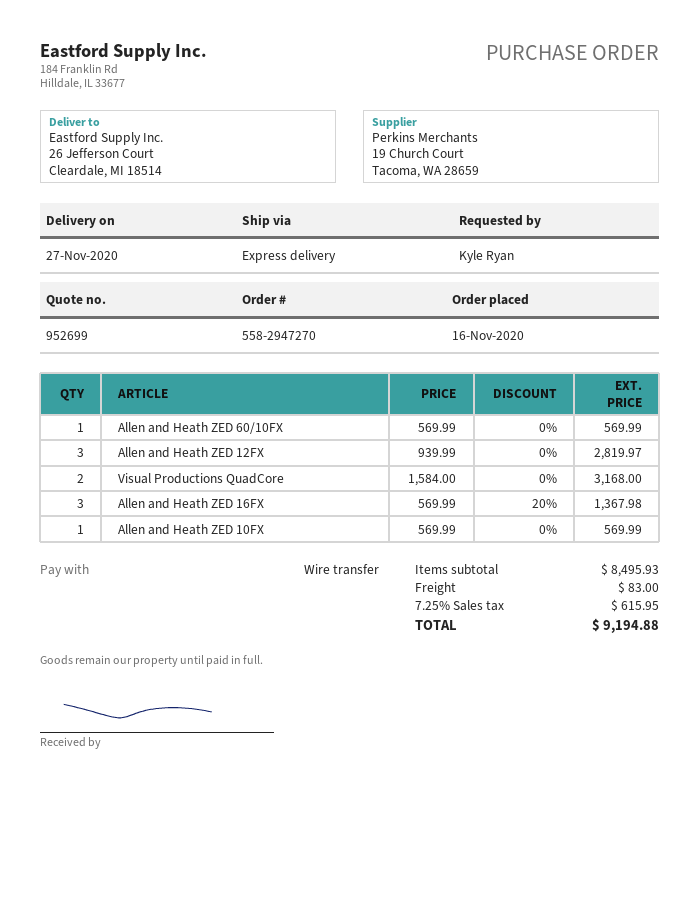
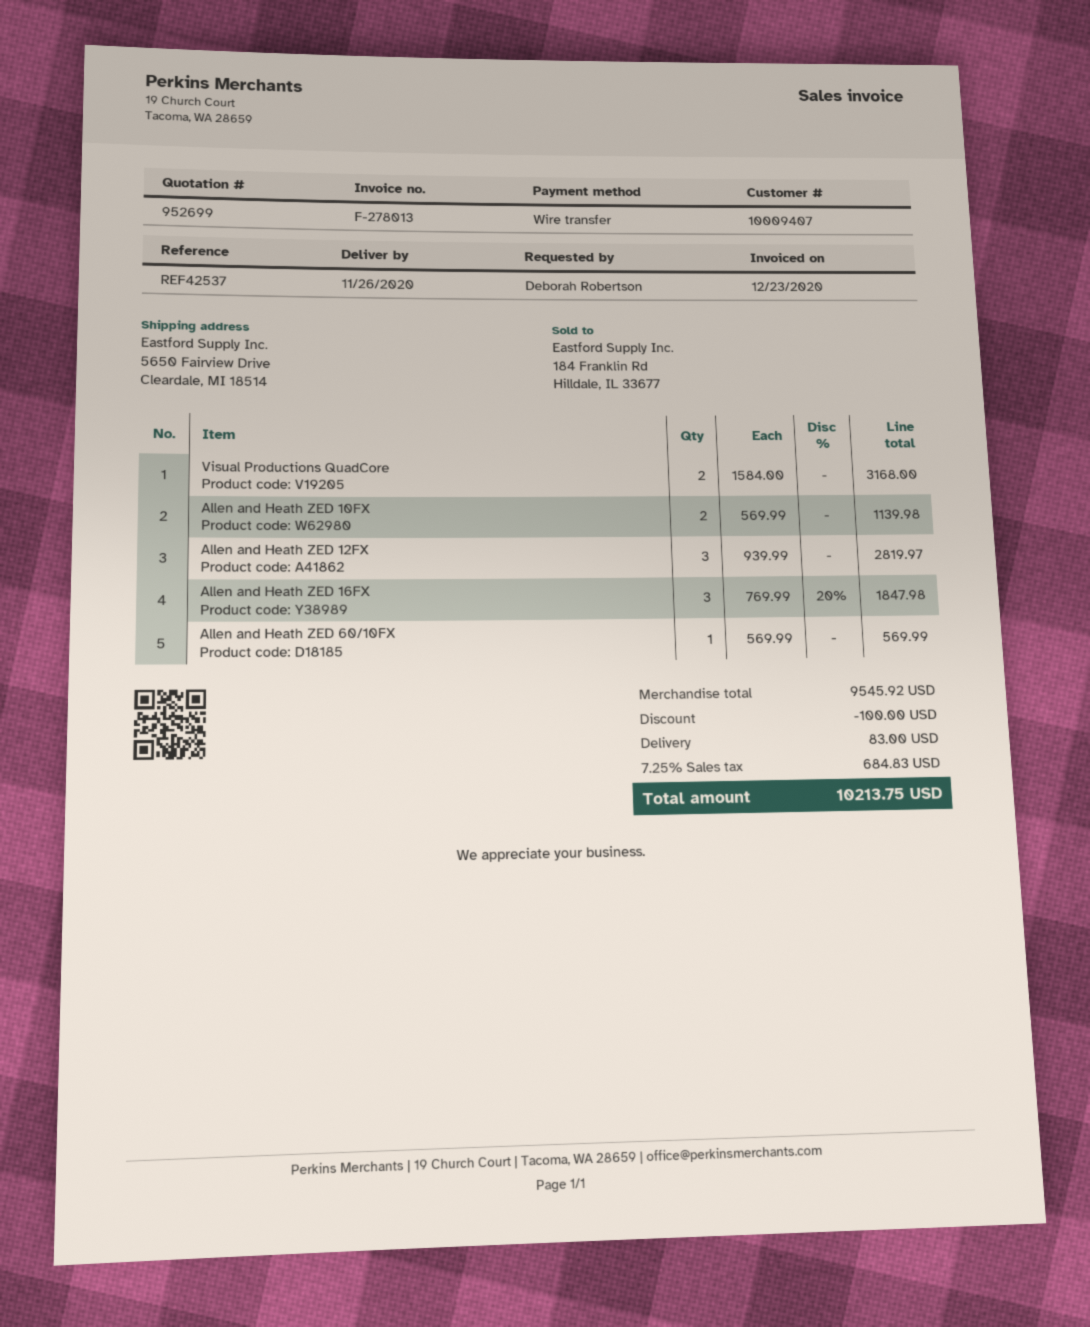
delivery date: 2020-11-27 -> 2020-11-26
ordered by: Kyle Ryan -> Deborah Robertson
ship to: 26 Jefferson Court, Cleardale, MI 18514 -> 5650 Fairview Drive, Cleardale, MI 18514
Allen and Heath ZED 16FX: 3 x 569.99 - 20% = 1367.98 -> 3 x 769.99 - 20% = 1847.98
Allen and Heath ZED 10FX: 1 x 569.99 = 569.99 -> 2 x 569.99 = 1139.98
subtotal: 8495.93 -> 9545.92
discount: none -> 100.00
tax: 7.25% = 615.95 -> 7.25% = 684.83
total: 9194.88 -> 10213.75

